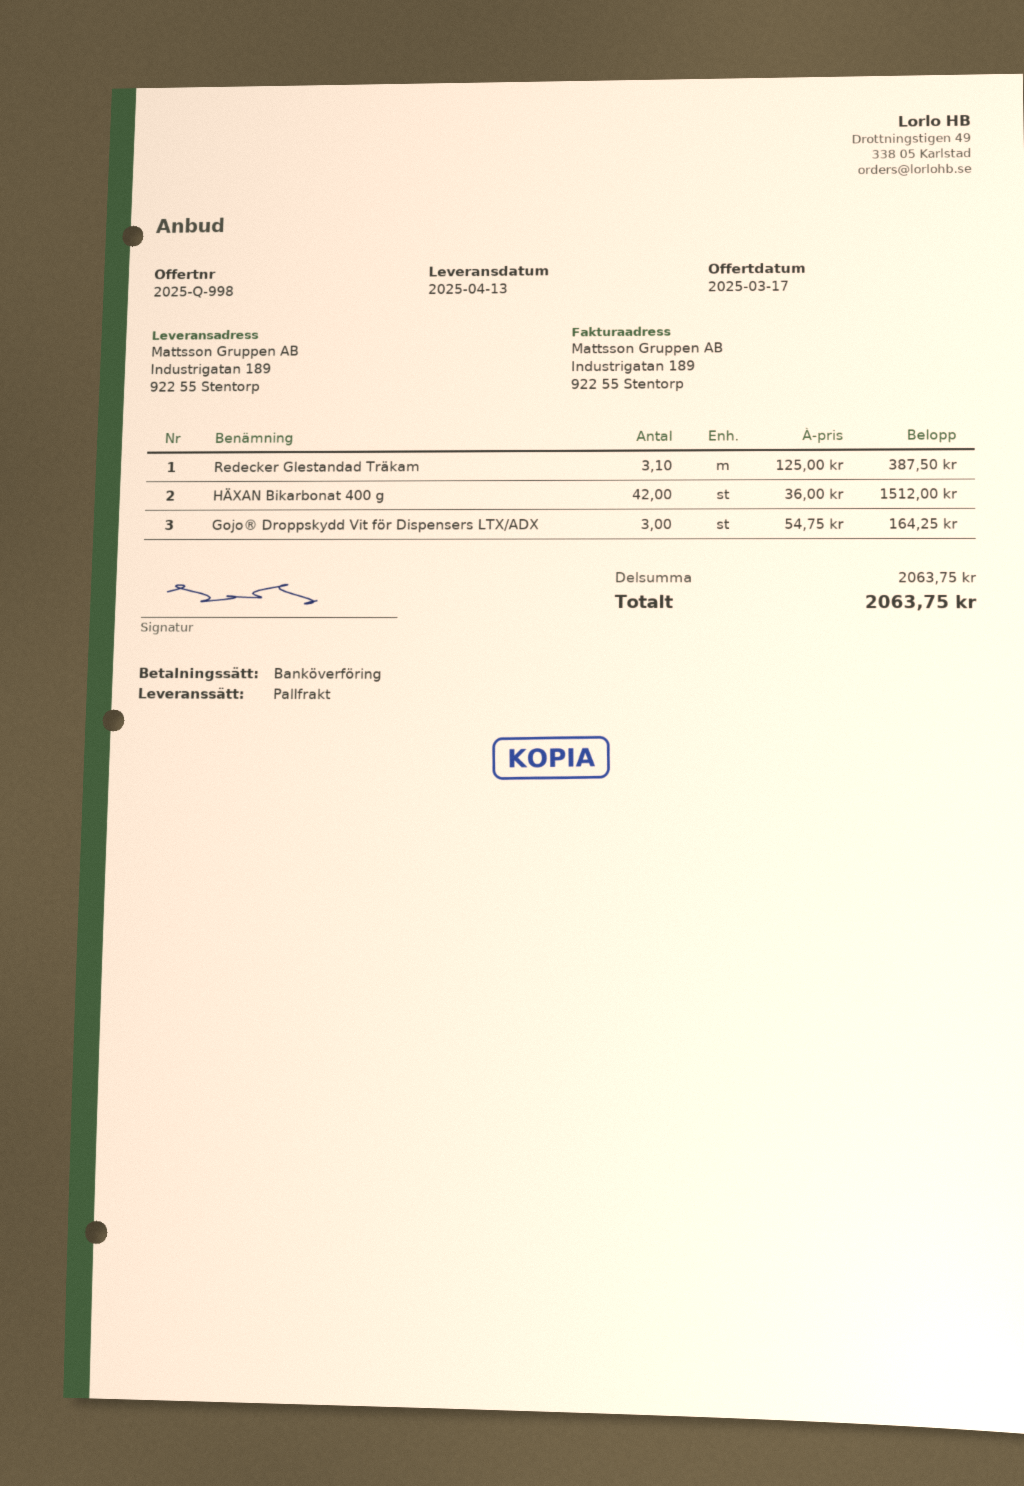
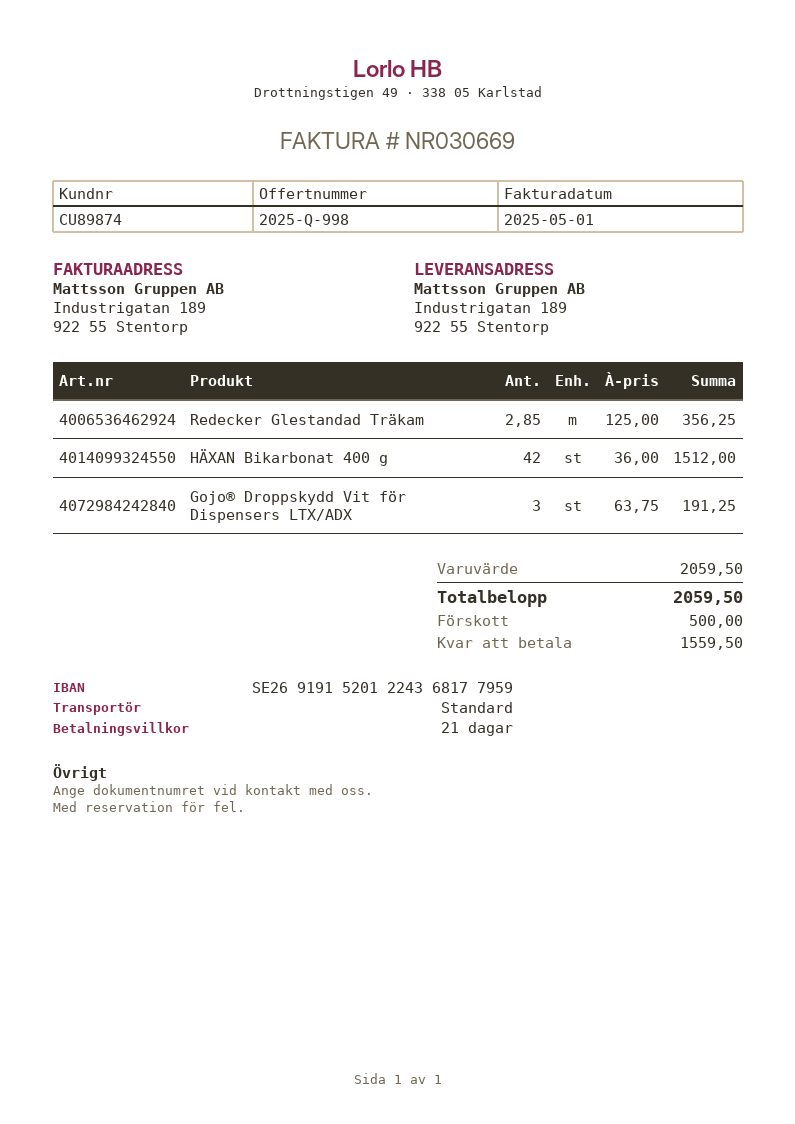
shipping method: pallet freight -> standard
Redecker Glestandad Träkam: 3.1 x 125.00 = 387.50 -> 2.85 x 125.00 = 356.25
Gojo® Droppskydd Vit för Dispensers LTX/ADX: 3 x 54.75 = 164.25 -> 3 x 63.75 = 191.25
subtotal: 2063.75 -> 2059.50
total: 2063.75 -> 2059.50

